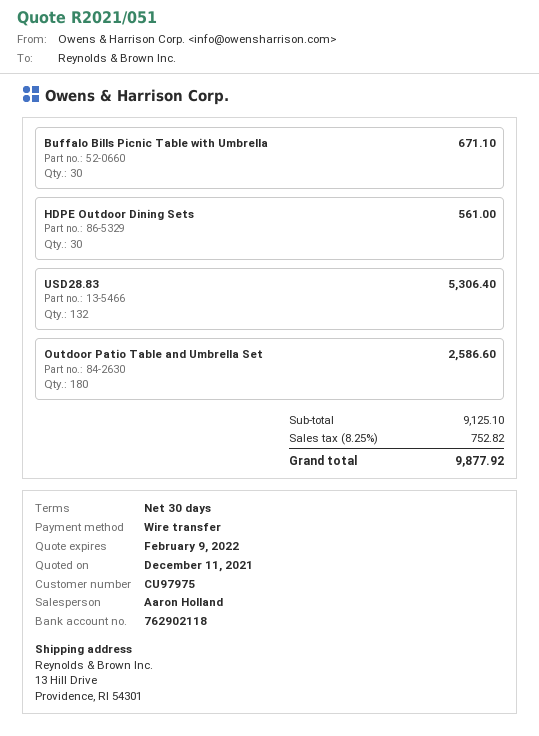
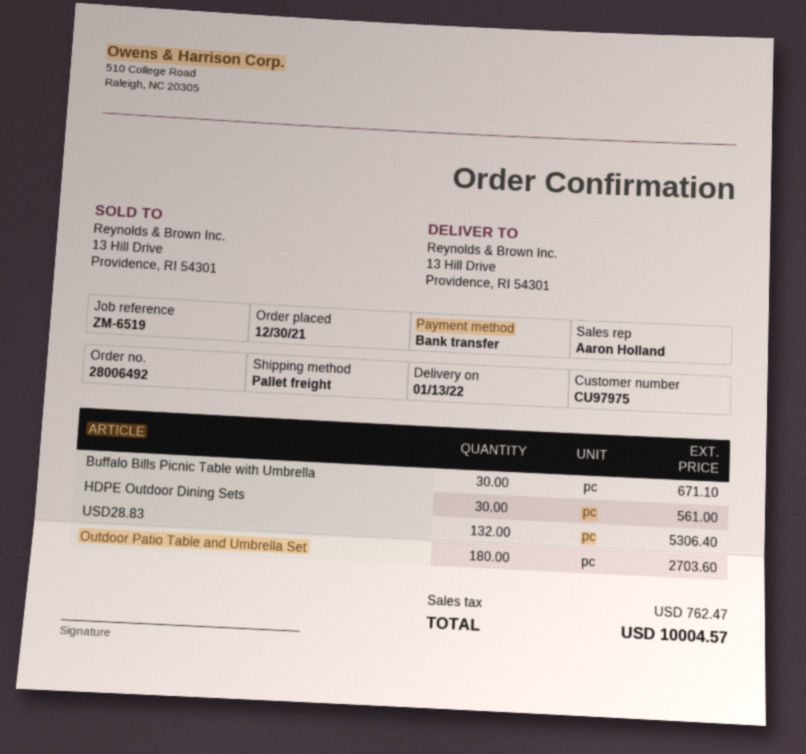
Outdoor Patio Table and Umbrella Set: 180 for 2586.60 -> 180 for 2703.60
tax: 752.82 -> 762.47
total: 9877.92 -> 10004.57

